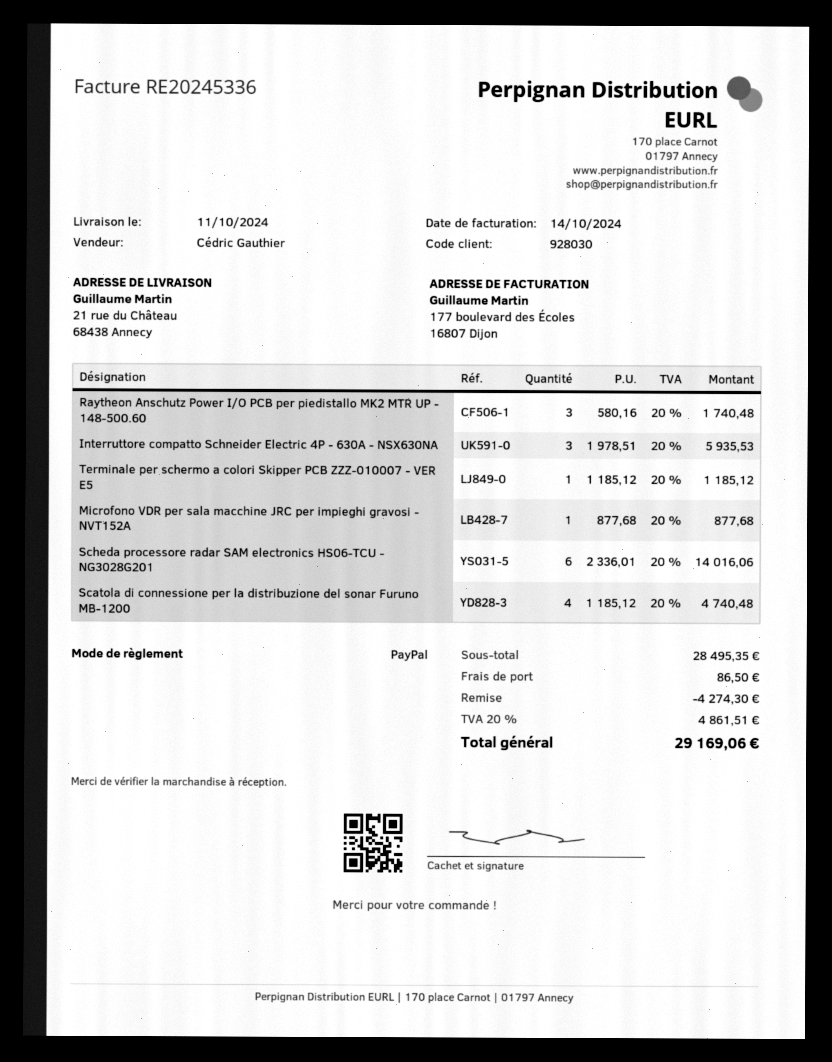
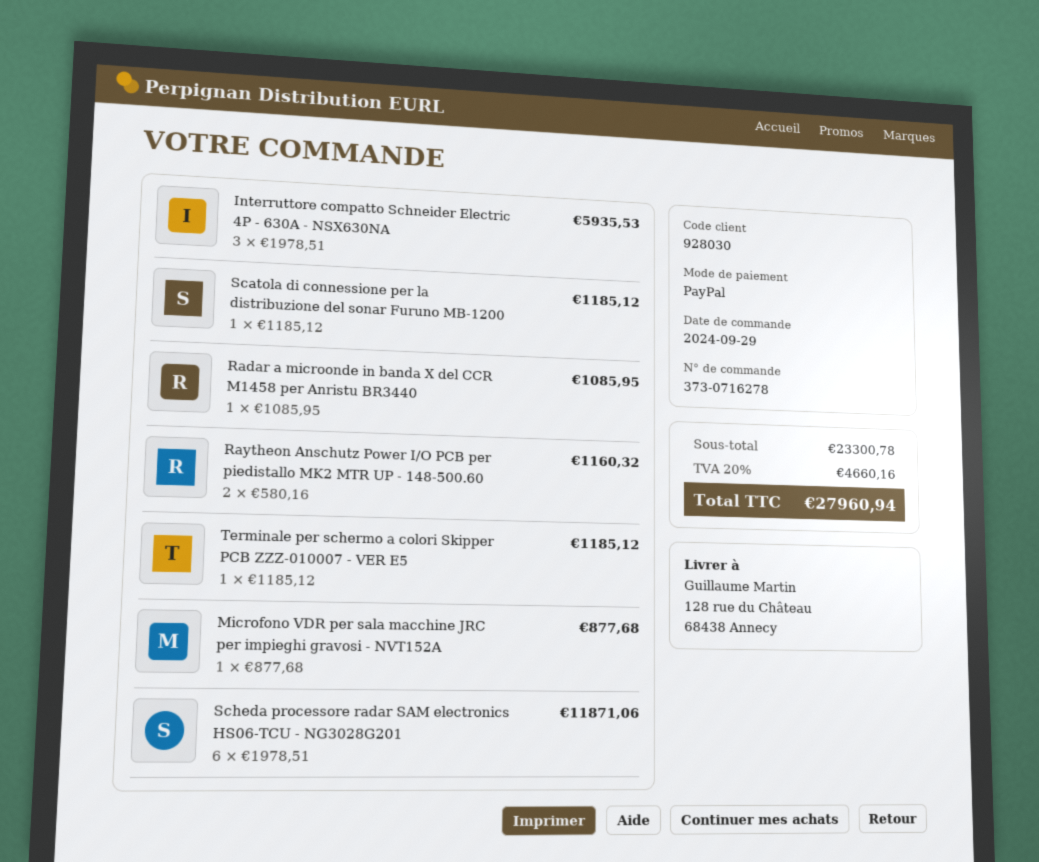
ship to: 21 rue du Château, 68438 Annecy -> 128 rue du Château, 68438 Annecy
Raytheon Anschutz Power I/O PCB per piedistallo MK2 MTR UP - 148-500.60: 3 x 580.16 = 1740.48 -> 2 x 580.16 = 1160.32
Scheda processore radar SAM electronics HS06-TCU - NG3028G201: 6 x 2336.01 = 14016.06 -> 6 x 1978.51 = 11871.06
Scatola di connessione per la distribuzione del sonar Furuno MB-1200: 4 x 1185.12 = 4740.48 -> 1 x 1185.12 = 1185.12
Radar a microonde in banda X del CCR M1458 per Anristu BR3440: none -> 1 x 1085.95 = 1085.95
subtotal: 28495.35 -> 23300.78
discount: 4274.30 -> none
shipping: 86.50 -> none
tax: 20% = 4861.51 -> 20% = 4660.16
total: 29169.06 -> 27960.94

